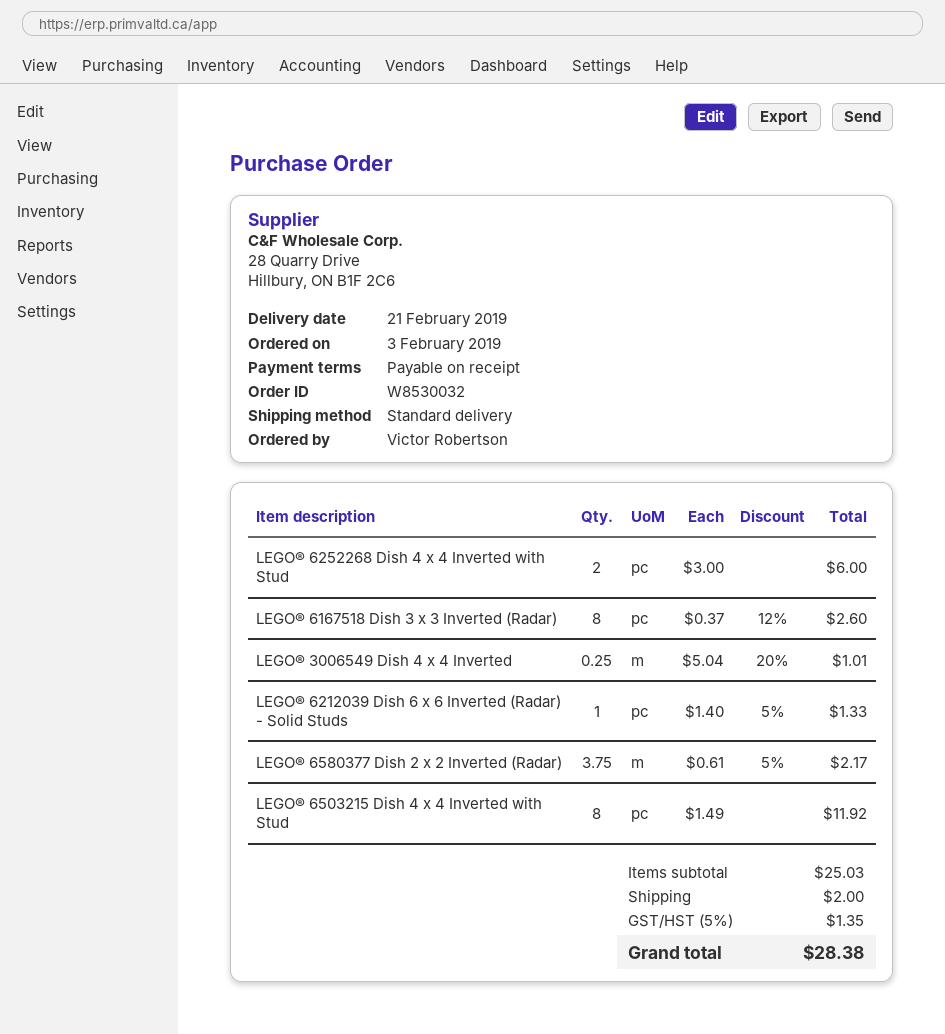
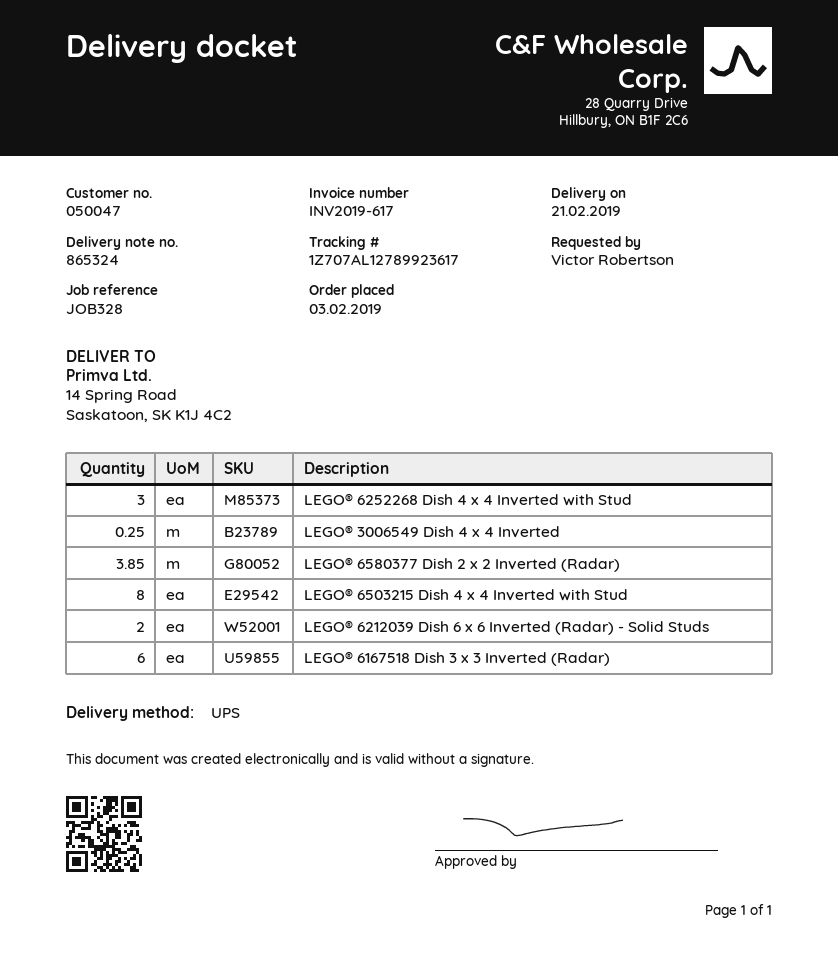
shipping method: standard -> UPS
LEGO® 6252268 Dish 4 x 4 Inverted with Stud: 2 -> 3
LEGO® 6167518 Dish 3 x 3 Inverted (Radar): 8 -> 6
LEGO® 6212039 Dish 6 x 6 Inverted (Radar) - Solid Studs: 1 -> 2
LEGO® 6580377 Dish 2 x 2 Inverted (Radar): 3.75 -> 3.85

